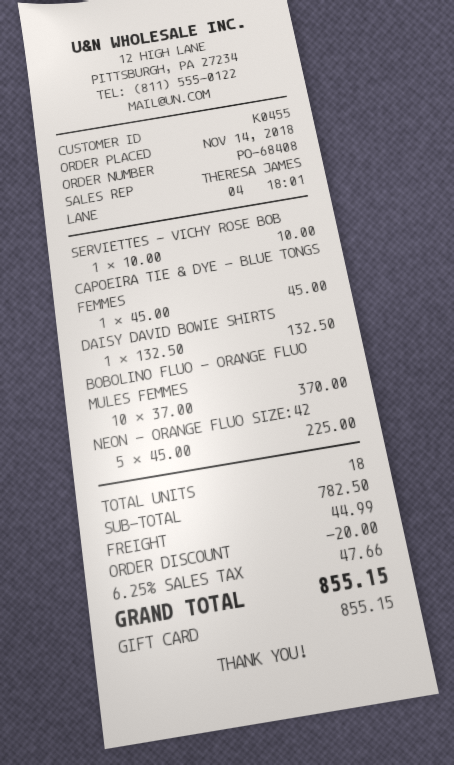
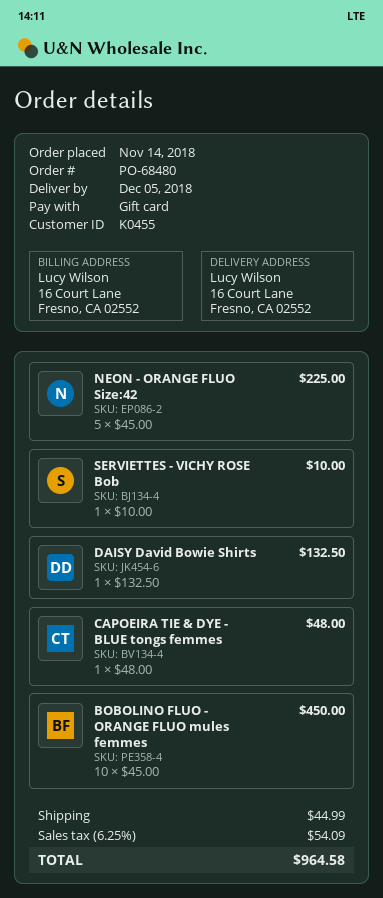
order number: PO-68408 -> PO-68480
CAPOEIRA TIE & DYE - BLUE TONGS FEMMES: 1 x 45.00 = 45.00 -> 1 x 48.00 = 48.00
BOBOLINO FLUO - ORANGE FLUO MULES FEMMES: 10 x 37.00 = 370.00 -> 10 x 45.00 = 450.00
discount: 20.00 -> none
tax: 6.25% = 47.66 -> 6.25% = 54.09
total: 855.15 -> 964.58

